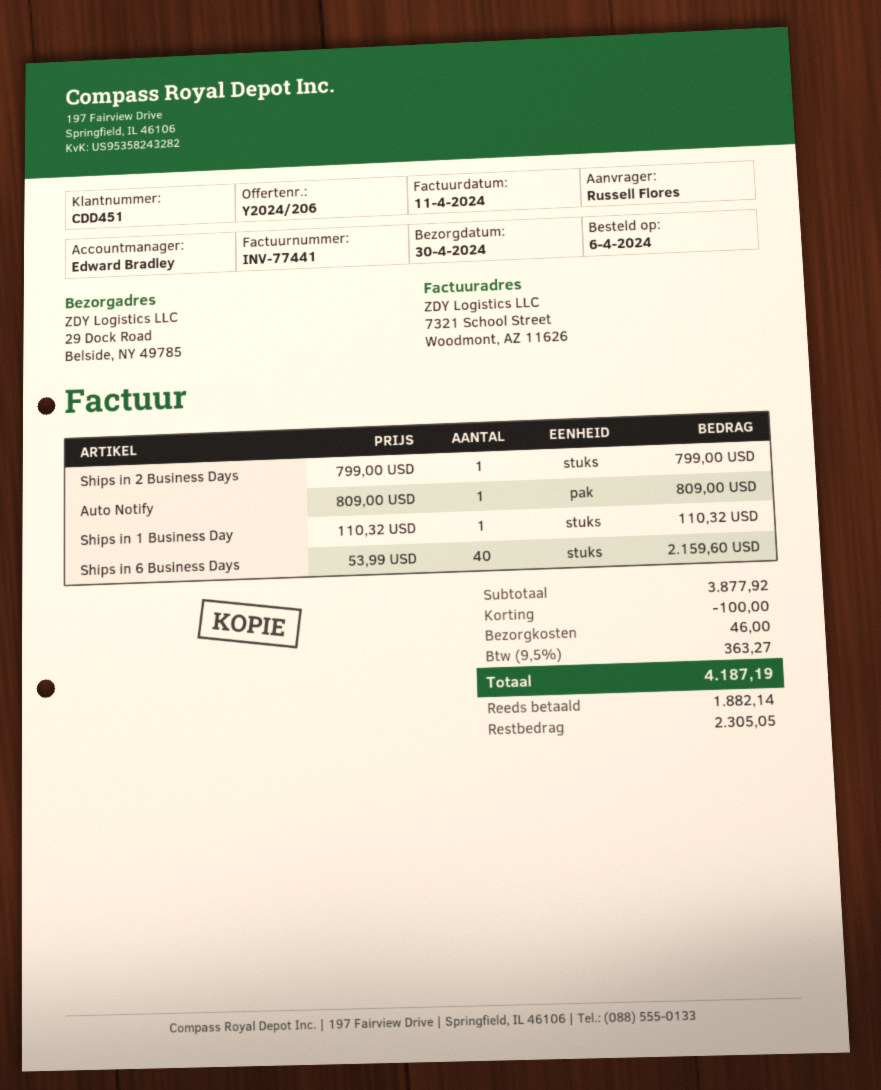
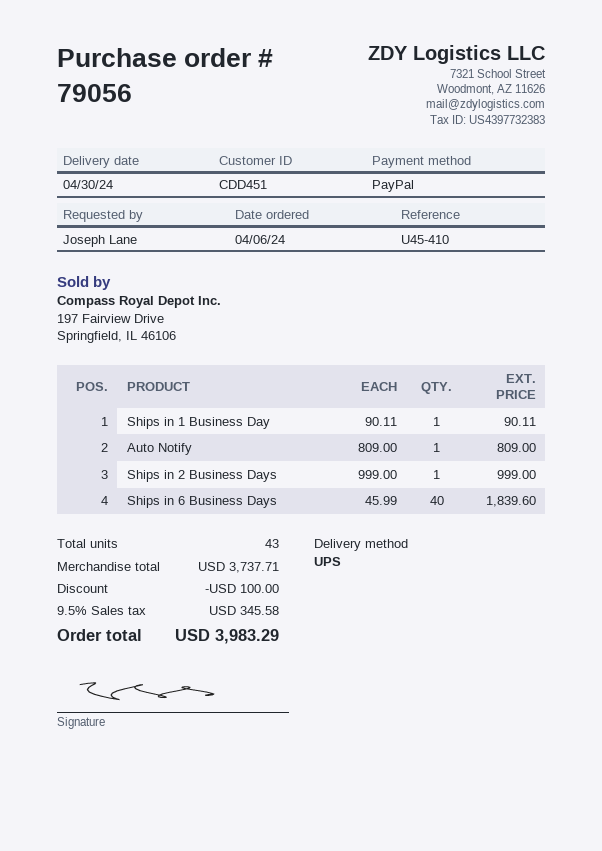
ordered by: Russell Flores -> Joseph Lane
Ships in 2 Business Days: 1 x 799.00 = 799.00 -> 1 x 999.00 = 999.00
Ships in 1 Business Day: 1 x 110.32 = 110.32 -> 1 x 90.11 = 90.11
Ships in 6 Business Days: 40 x 53.99 = 2159.60 -> 40 x 45.99 = 1839.60
subtotal: 3877.92 -> 3737.71
shipping: 46.00 -> none
tax: 9.5% = 363.27 -> 9.5% = 345.58
total: 4187.19 -> 3983.29

